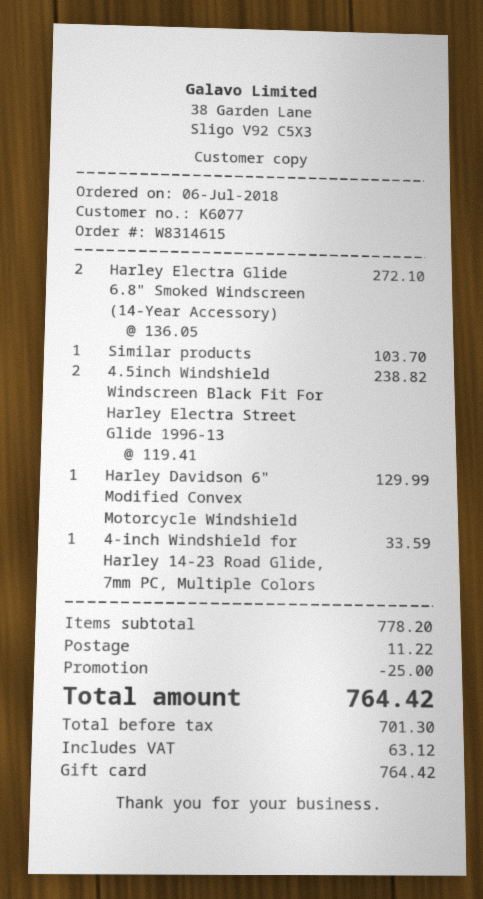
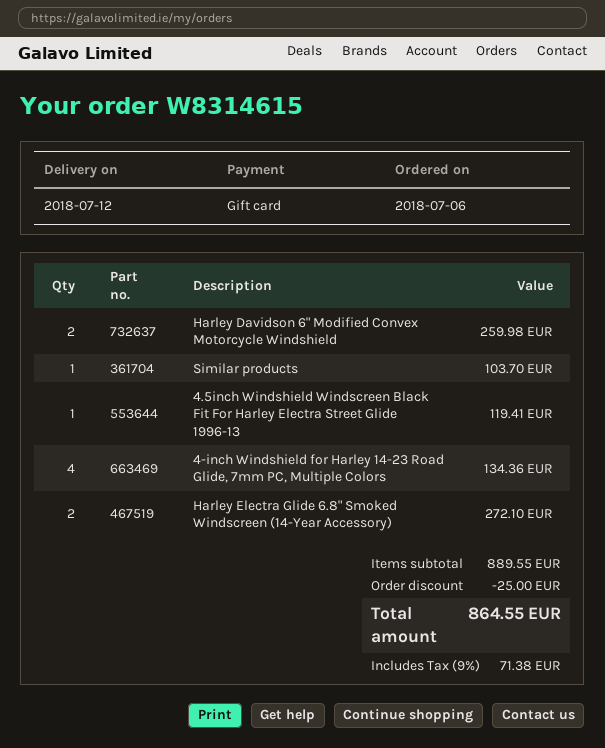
4.5inch Windshield Windscreen Black Fit For Harley Electra Street Glide 1996-13: 2 for 238.82 -> 1 for 119.41
Harley Davidson 6" Modified Convex Motorcycle Windshield: 1 for 129.99 -> 2 for 259.98
4-inch Windshield for Harley 14-23 Road Glide, 7mm PC, Multiple Colors: 1 for 33.59 -> 4 for 134.36
subtotal: 778.20 -> 889.55
shipping: 11.22 -> none
tax: 63.12 -> 71.38
total: 764.42 -> 864.55

